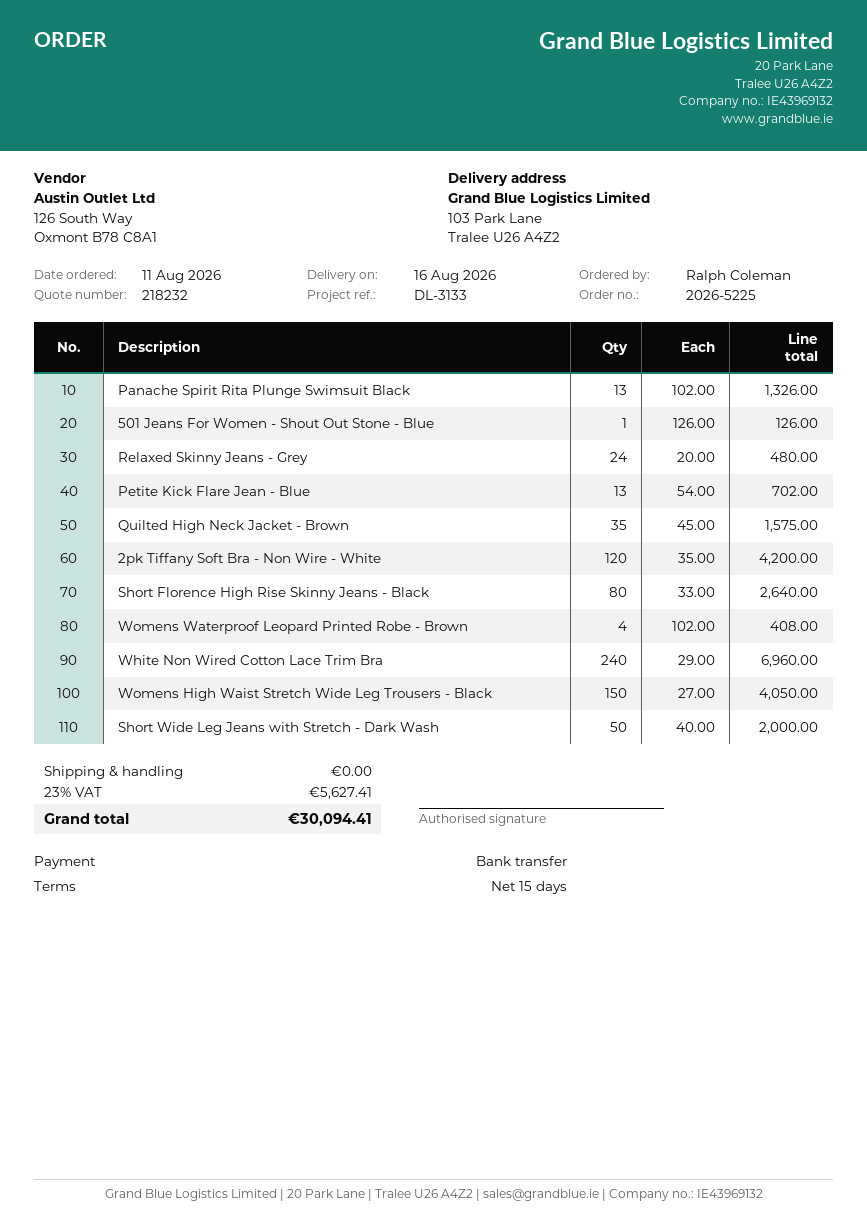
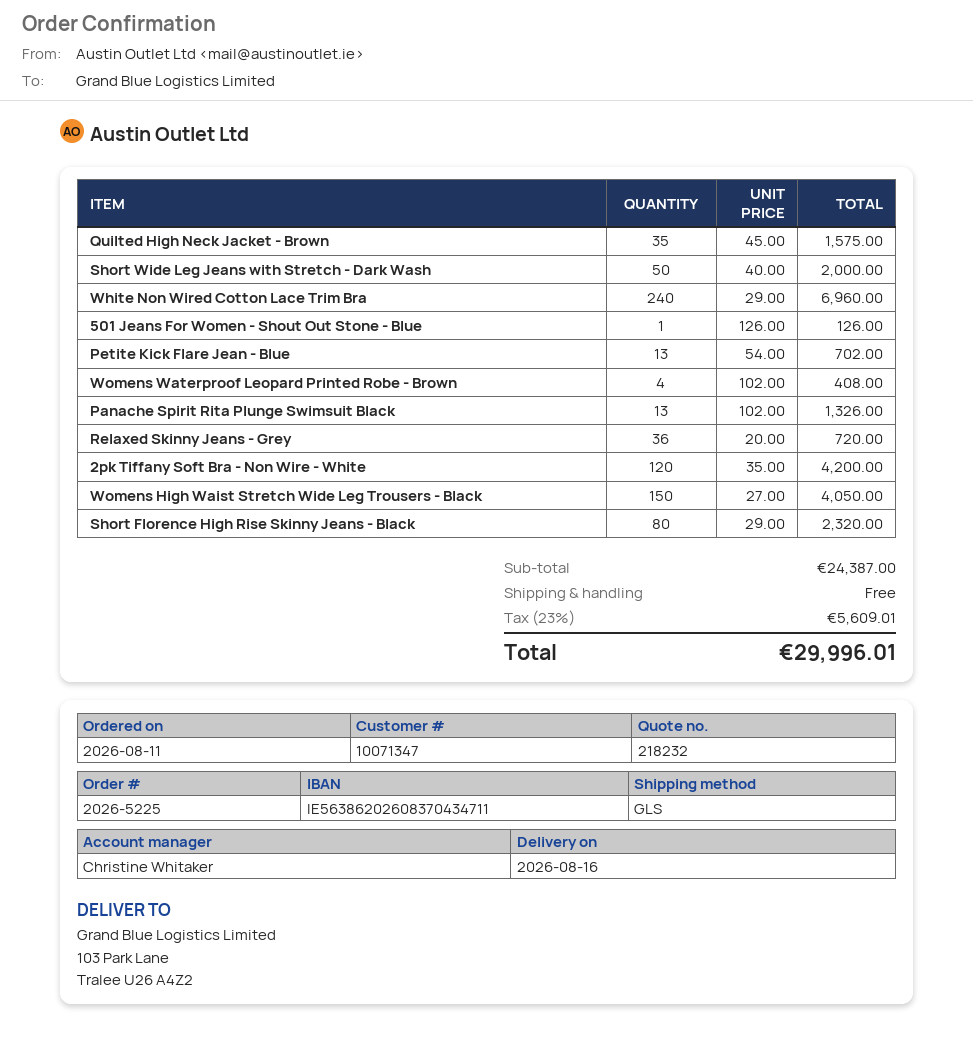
Relaxed Skinny Jeans - Grey: 24 x 20.00 = 480.00 -> 36 x 20.00 = 720.00
Short Florence High Rise Skinny Jeans - Black: 80 x 33.00 = 2640.00 -> 80 x 29.00 = 2320.00
tax: 23% = 5627.41 -> 23% = 5609.01
total: 30094.41 -> 29996.01

